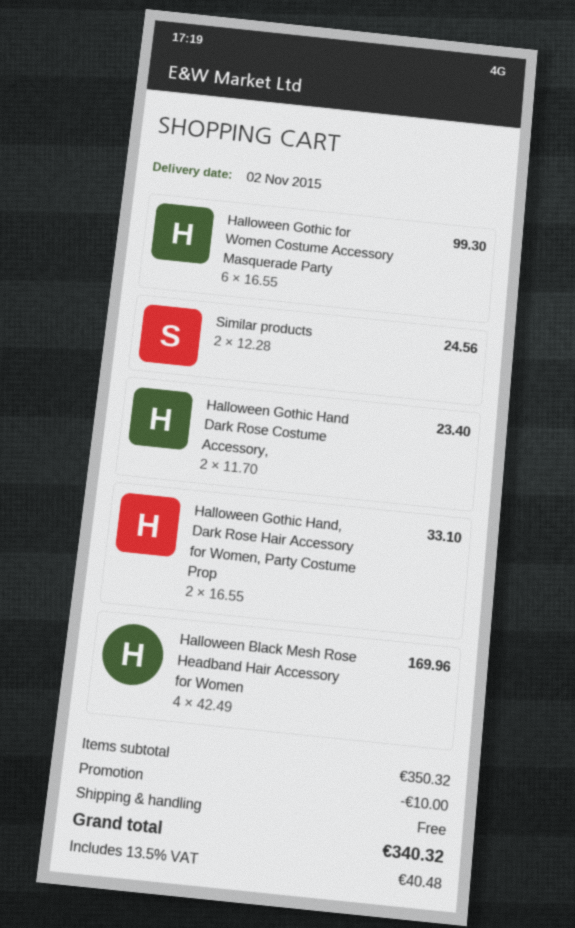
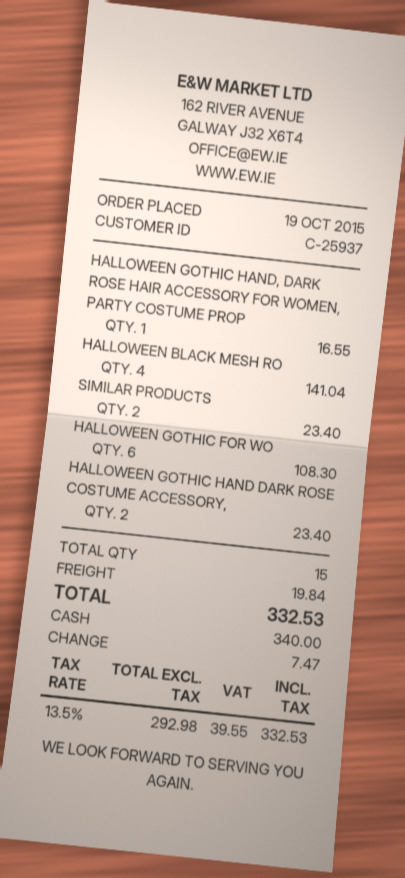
Halloween Gothic for Women Costume Accessory Masquerade Party: 6 for 99.30 -> 6 for 108.30
Similar products: 2 for 24.56 -> 2 for 23.40
Halloween Gothic Hand, Dark Rose Hair Accessory for Women, Party Costume Prop: 2 for 33.10 -> 1 for 16.55
Halloween Black Mesh Rose Headband Hair Accessory for Women: 4 for 169.96 -> 4 for 141.04
discount: 10.00 -> none
shipping: 0.00 -> 19.84
tax: 13.5% = 40.48 -> 13.5% = 39.55
total: 340.32 -> 332.53

